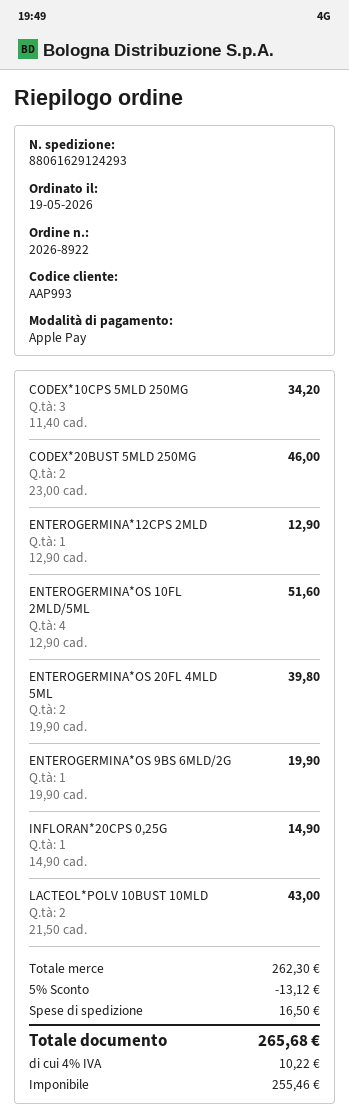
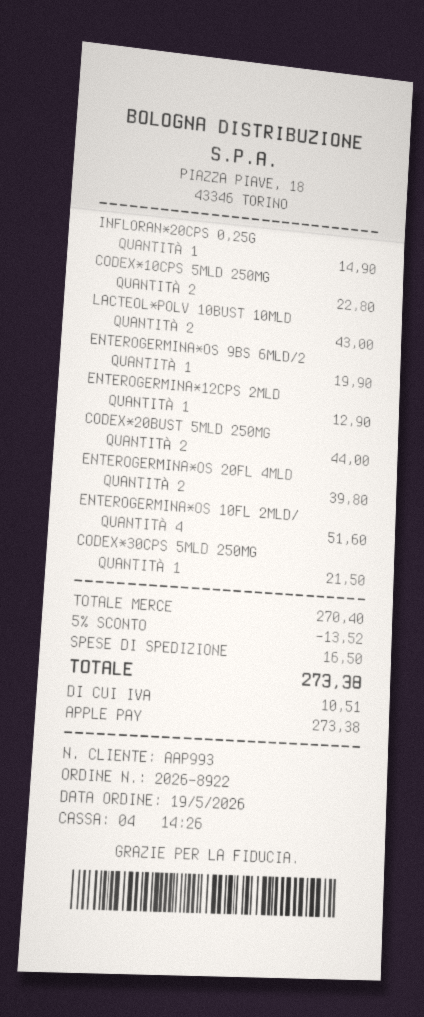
CODEX*10CPS 5MLD 250MG: 3 for 34.20 -> 2 for 22.80
CODEX*20BUST 5MLD 250MG: 2 for 46.00 -> 2 for 44.00
CODEX*30CPS 5MLD 250MG: none -> 1 for 21.50
subtotal: 262.30 -> 270.40
discount: 5% = 13.12 -> 5% = 13.52
tax: 10.22 -> 10.51
total: 265.68 -> 273.38

